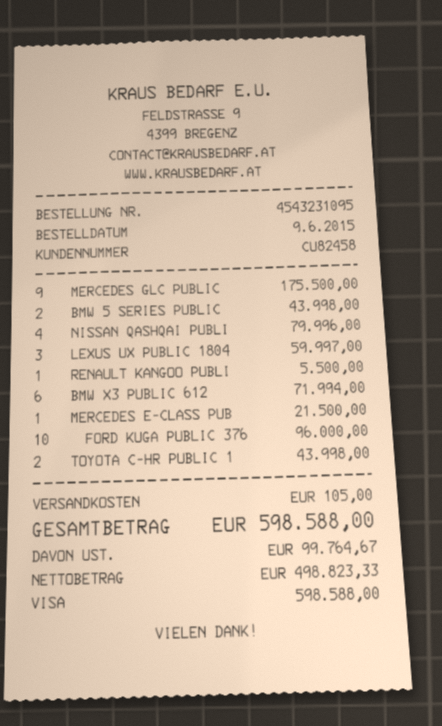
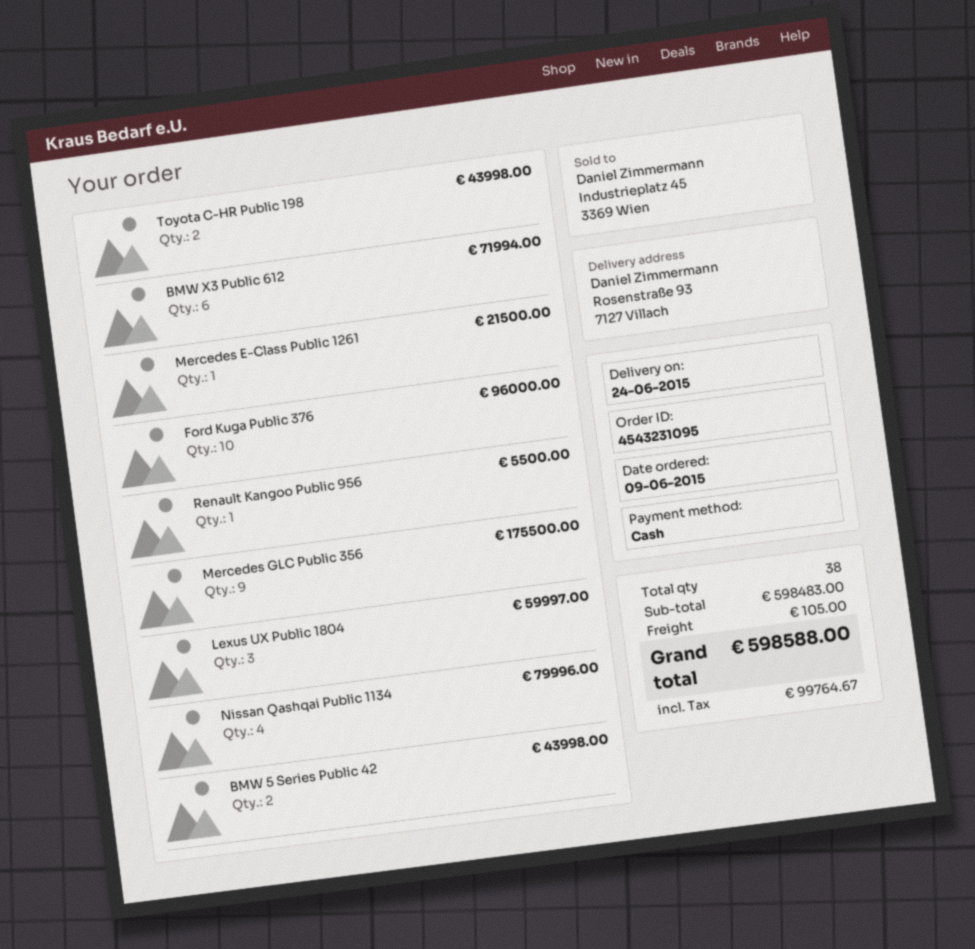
payment method: Visa -> cash

